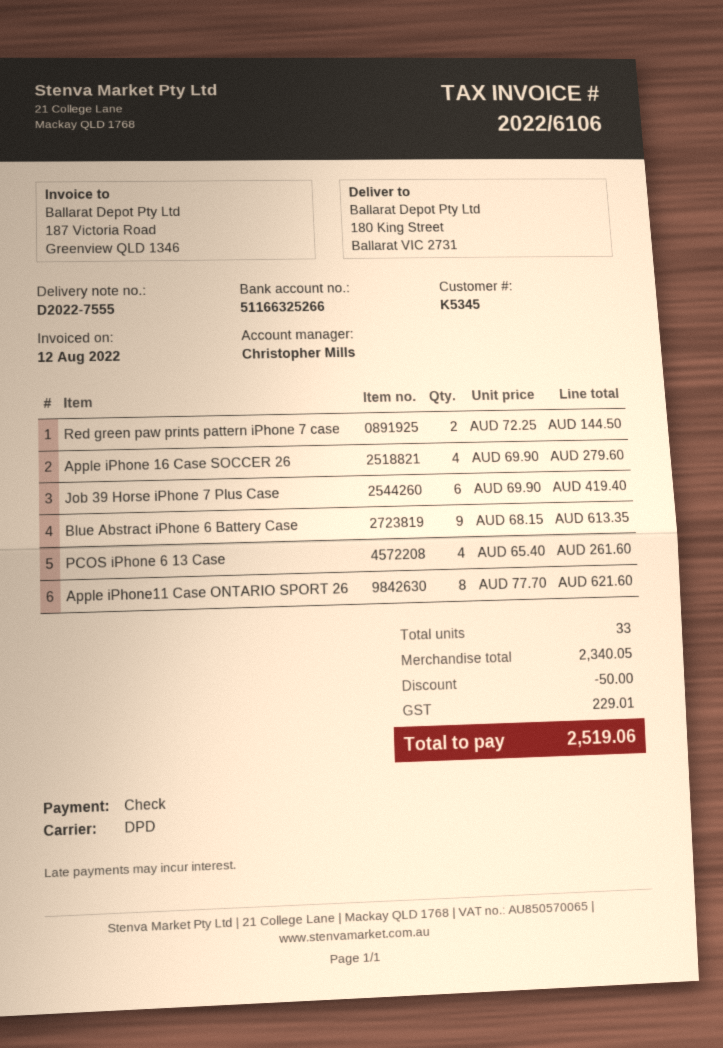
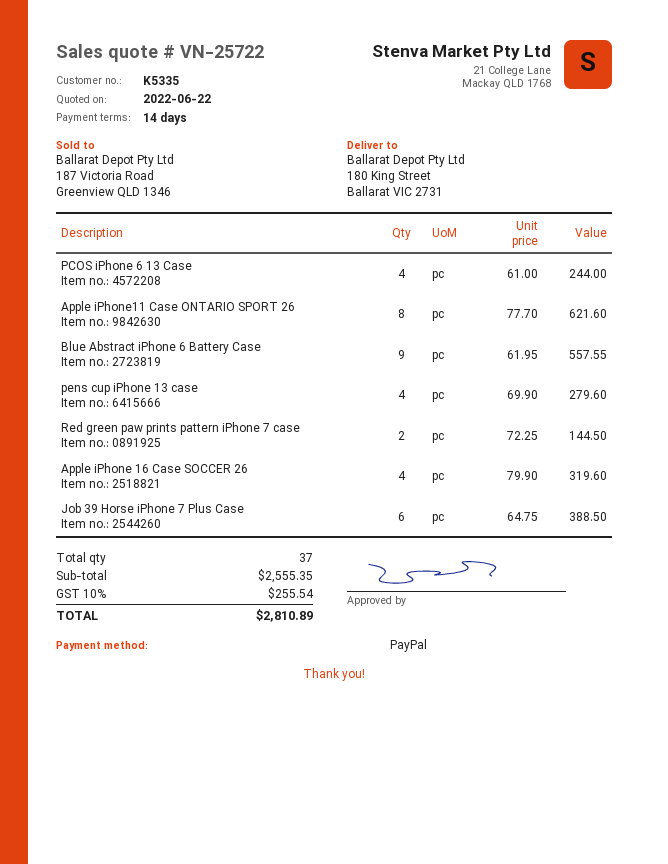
customer number: K5345 -> K5335
payment method: cheque -> PayPal
Apple iPhone 16 Case SOCCER 26: 4 x 69.90 = 279.60 -> 4 x 79.90 = 319.60
Job 39 Horse iPhone 7 Plus Case: 6 x 69.90 = 419.40 -> 6 x 64.75 = 388.50
Blue Abstract iPhone 6 Battery Case: 9 x 68.15 = 613.35 -> 9 x 61.95 = 557.55
PCOS iPhone 6 13 Case: 4 x 65.40 = 261.60 -> 4 x 61.00 = 244.00
pens cup iPhone 13 case: none -> 4 x 69.90 = 279.60
total quantity: 33 -> 37
subtotal: 2340.05 -> 2555.35
discount: 50.00 -> none
tax: 229.01 -> 255.54
total: 2519.06 -> 2810.89

